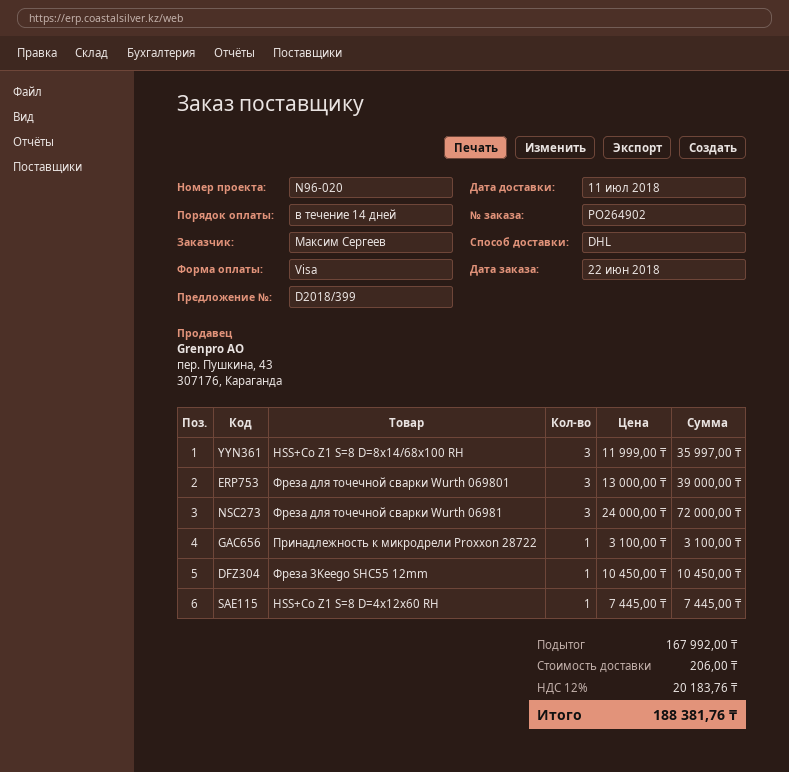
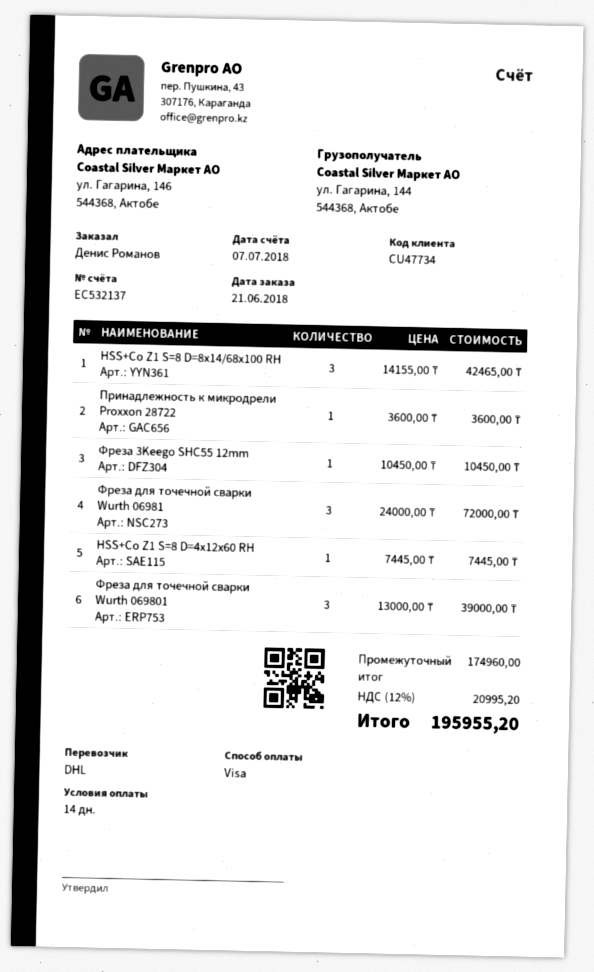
order date: 2018-06-22 -> 2018-06-21
ordered by: Максим Сергеев -> Денис Романов
HSS+Co Z1 S=8 D=8x14/68x100 RH: 3 x 11999.00 = 35997.00 -> 3 x 14155.00 = 42465.00
Принадлежность к микродрели Proxxon 28722: 1 x 3100.00 = 3100.00 -> 1 x 3600.00 = 3600.00
subtotal: 167992.00 -> 174960.00
shipping: 206.00 -> none
tax: 12% = 20183.76 -> 12% = 20995.20
total: 188381.76 -> 195955.20

